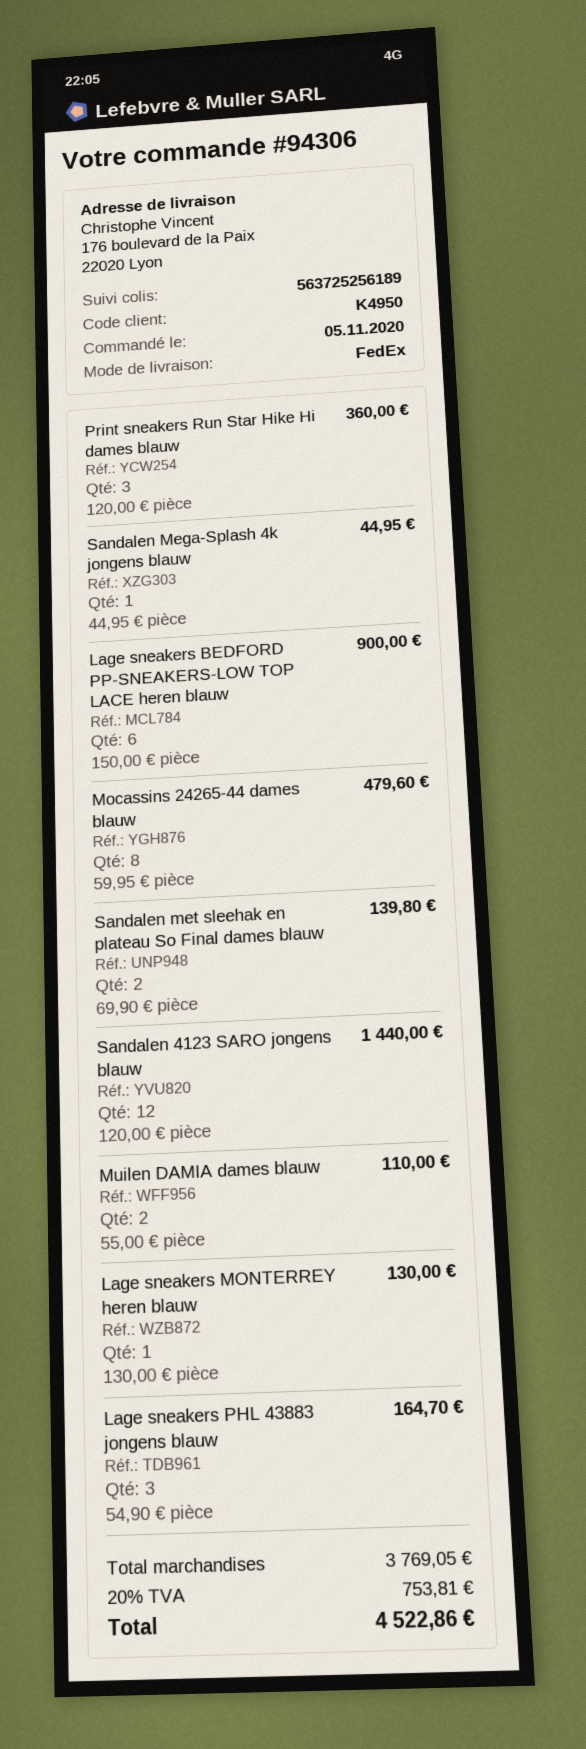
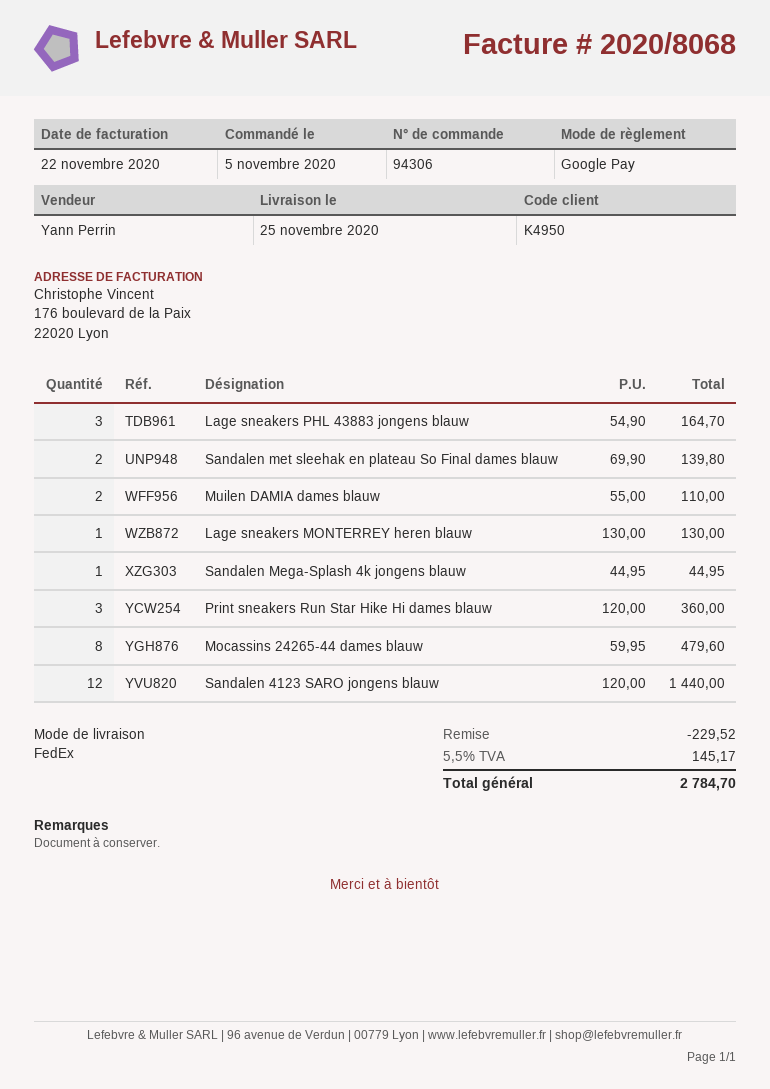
Lage sneakers BEDFORD PP-SNEAKERS-LOW TOP LACE heren blauw: 6 x 150.00 = 900.00 -> none
discount: none -> 229.52
tax: 20% = 753.81 -> 5.5% = 145.17
total: 4522.86 -> 2784.70

